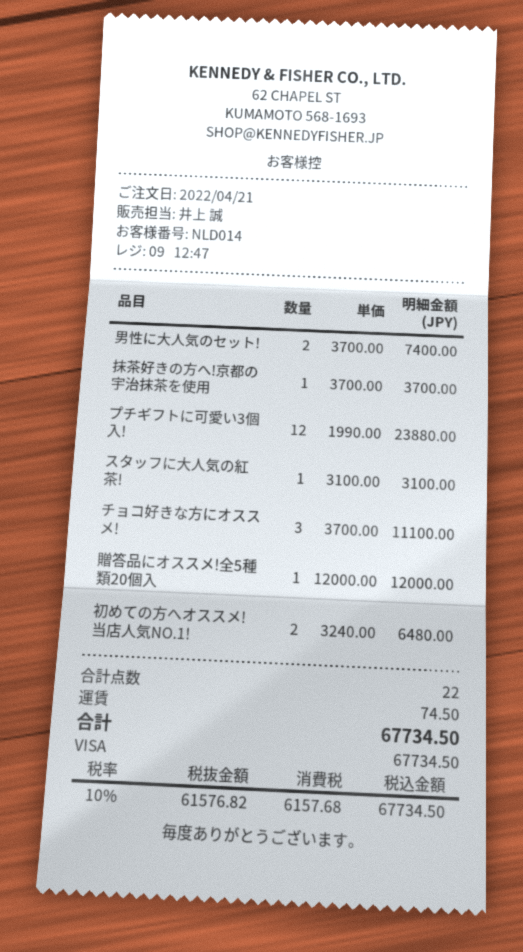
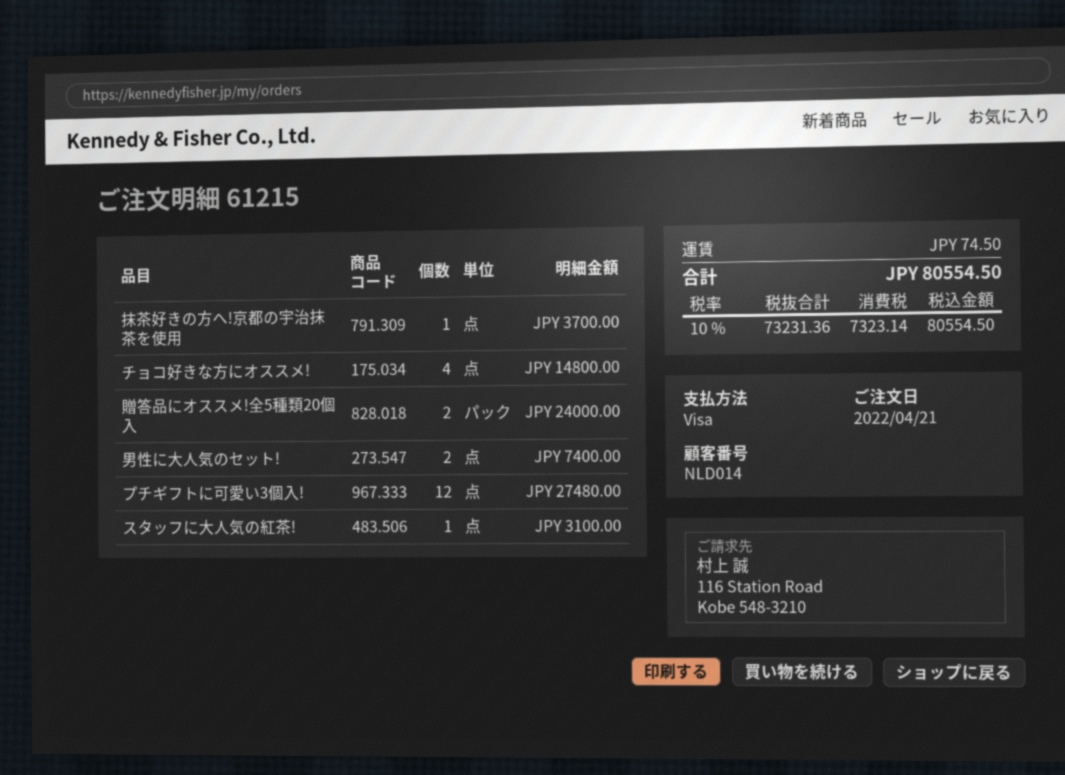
プチギフトに可愛い3個入!: 12 for 23880.00 -> 12 for 27480.00
チョコ好きな方にオススメ!: 3 for 11100.00 -> 4 for 14800.00
贈答品にオススメ!全5種類20個入: 1 for 12000.00 -> 2 for 24000.00
初めての方へオススメ! 当店人気NO.1!: 2 for 6480.00 -> none
net: 61576.82 -> 73231.36
tax: 10% = 6157.68 -> 10% = 7323.14
total: 67734.50 -> 80554.50

